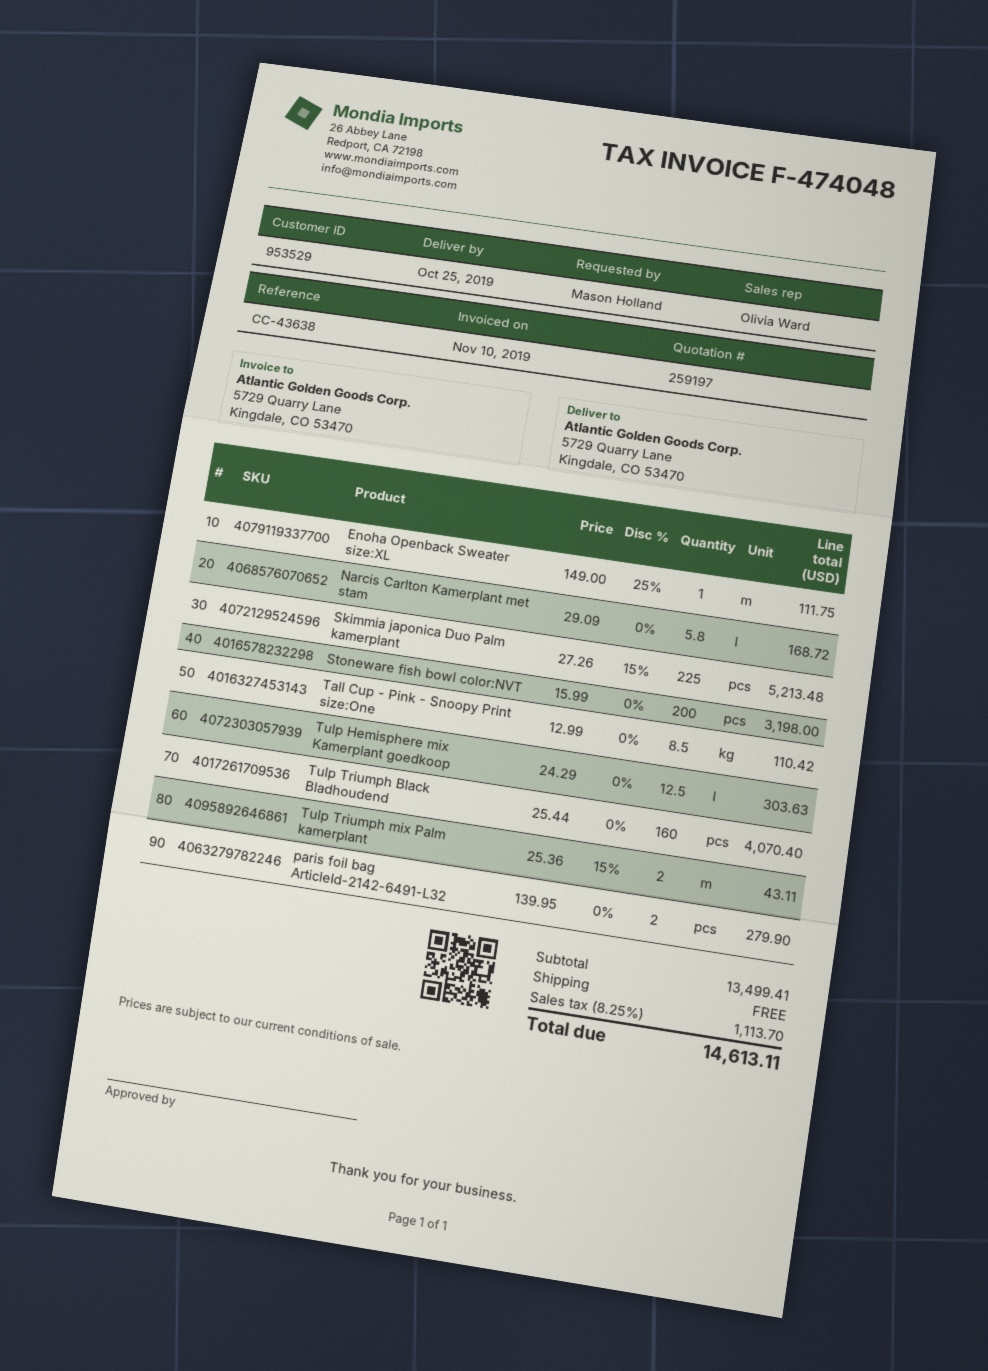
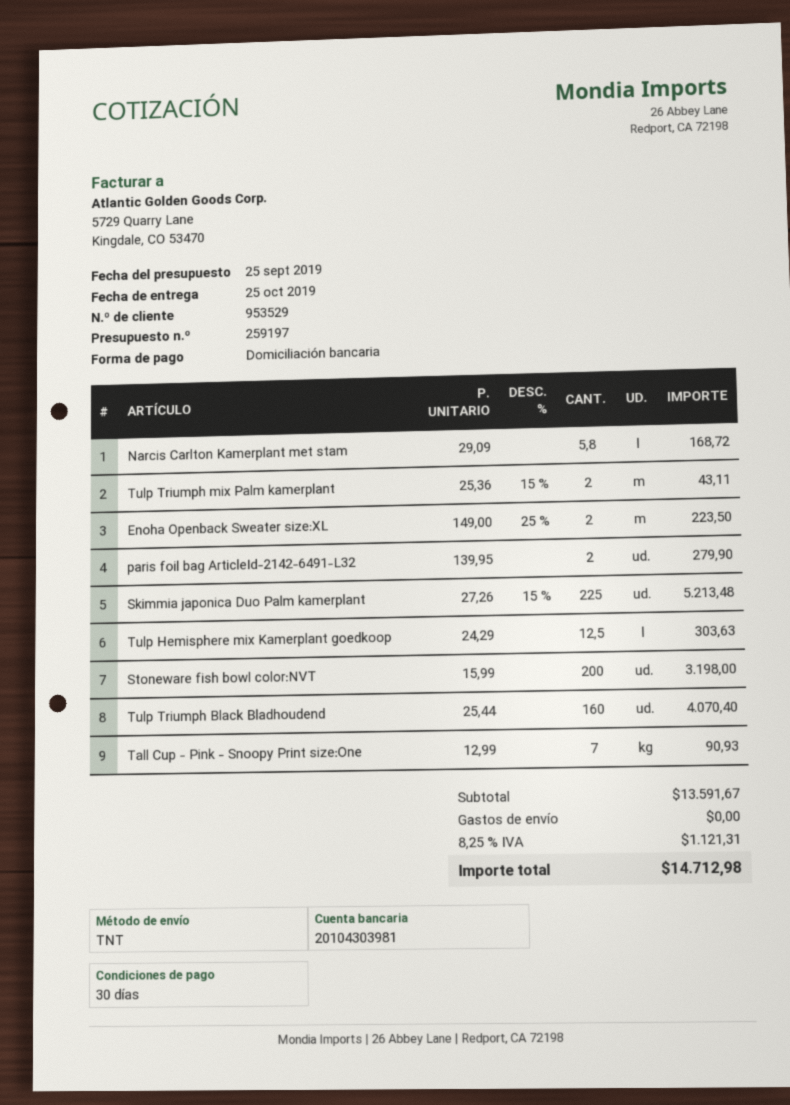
Enoha Openback Sweater size:XL: 1 x 149.00 - 25% = 111.75 -> 2 x 149.00 - 25% = 223.50
Tall Cup - Pink - Snoopy Print size:One: 8.5 x 12.99 = 110.42 -> 7 x 12.99 = 90.93
subtotal: 13499.41 -> 13591.67
tax: 8.25% = 1113.70 -> 8.25% = 1121.31
total: 14613.11 -> 14712.98

